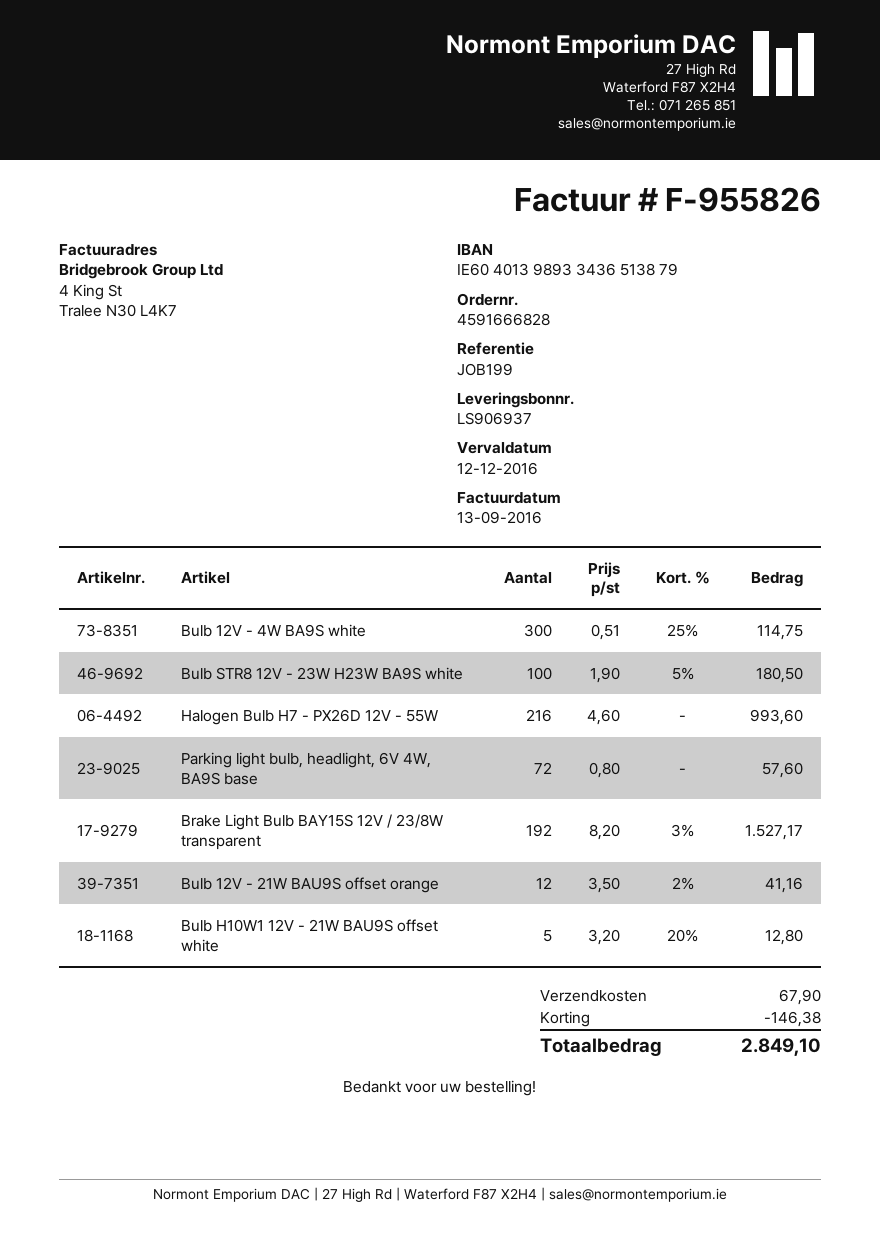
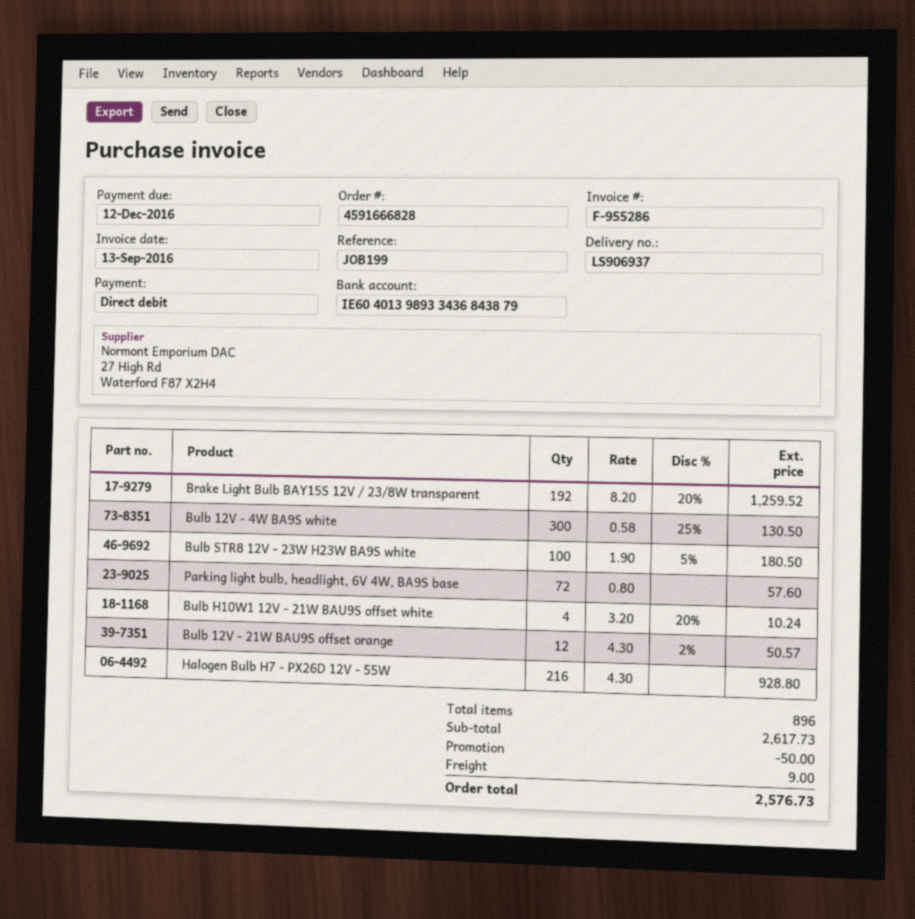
invoice number: F-955826 -> F-955286
bank account: IE60401398933436513879 -> IE60401398933436843879
Bulb 12V - 4W BA9S white: 300 x 0.51 - 25% = 114.75 -> 300 x 0.58 - 25% = 130.50
Halogen Bulb H7 - PX26D 12V - 55W: 216 x 4.60 = 993.60 -> 216 x 4.30 = 928.80
Brake Light Bulb BAY15S 12V / 23/8W transparent: 192 x 8.20 - 3% = 1527.17 -> 192 x 8.20 - 20% = 1259.52
Bulb 12V - 21W BAU9S offset orange: 12 x 3.50 - 2% = 41.16 -> 12 x 4.30 - 2% = 50.57
Bulb H10W1 12V - 21W BAU9S offset white: 5 x 3.20 - 20% = 12.80 -> 4 x 3.20 - 20% = 10.24
discount: 146.38 -> 50.00
shipping: 67.90 -> 9.00
total: 2849.10 -> 2576.73

